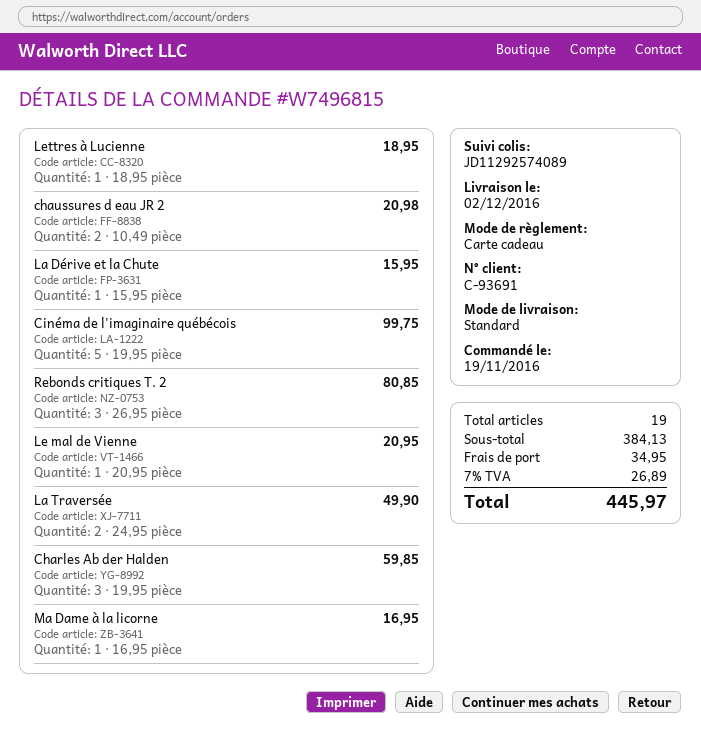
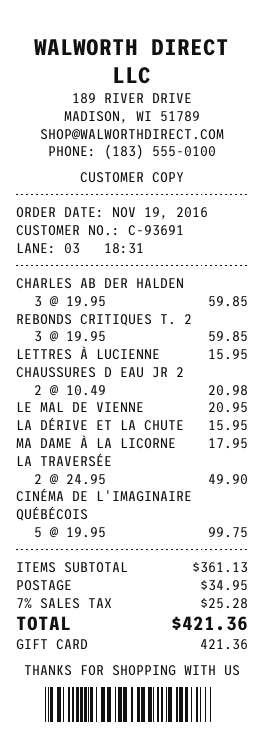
Lettres à Lucienne: 1 x 18.95 = 18.95 -> 1 x 15.95 = 15.95
Rebonds critiques T. 2: 3 x 26.95 = 80.85 -> 3 x 19.95 = 59.85
Ma Dame à la licorne: 1 x 16.95 = 16.95 -> 1 x 17.95 = 17.95
subtotal: 384.13 -> 361.13
tax: 7% = 26.89 -> 7% = 25.28
total: 445.97 -> 421.36

